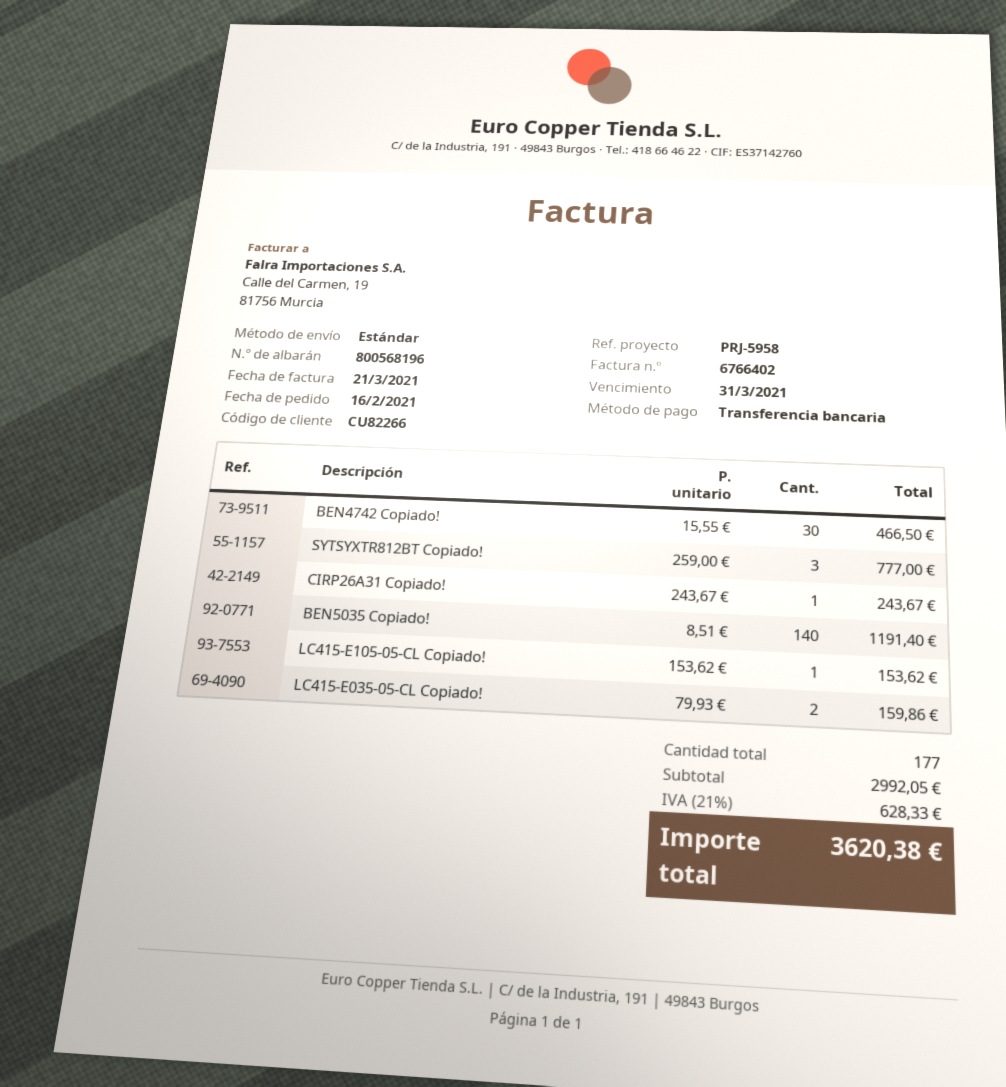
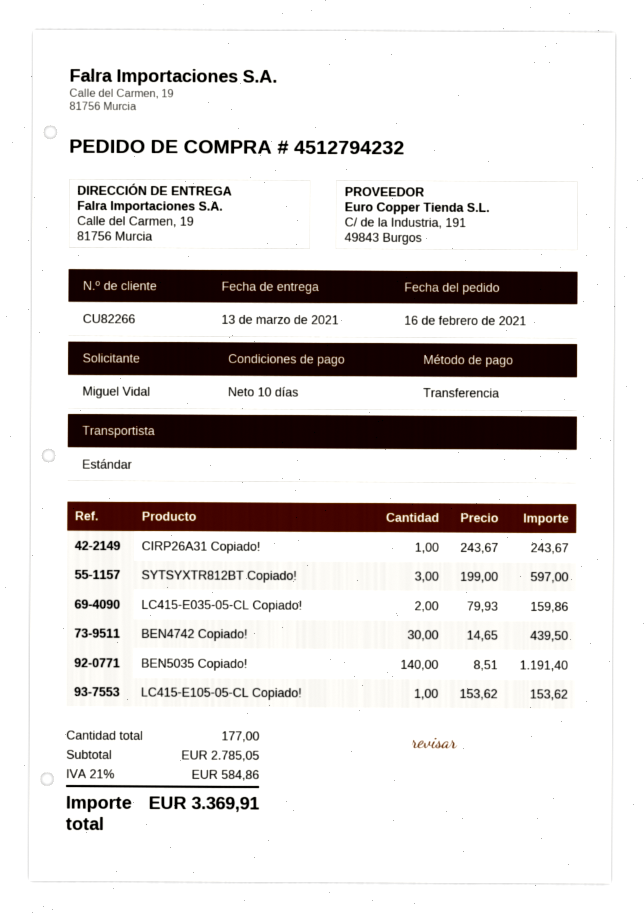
BEN4742 Copiado!: 30 x 15.55 = 466.50 -> 30 x 14.65 = 439.50
SYTSYXTR812BT Copiado!: 3 x 259.00 = 777.00 -> 3 x 199.00 = 597.00
subtotal: 2992.05 -> 2785.05
tax: 21% = 628.33 -> 21% = 584.86
total: 3620.38 -> 3369.91

